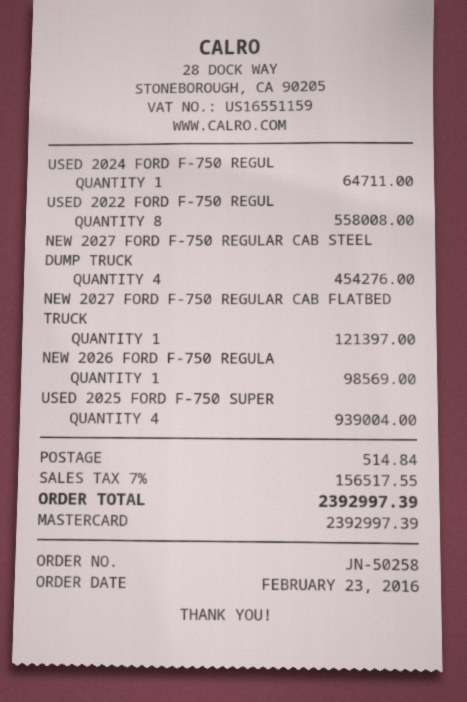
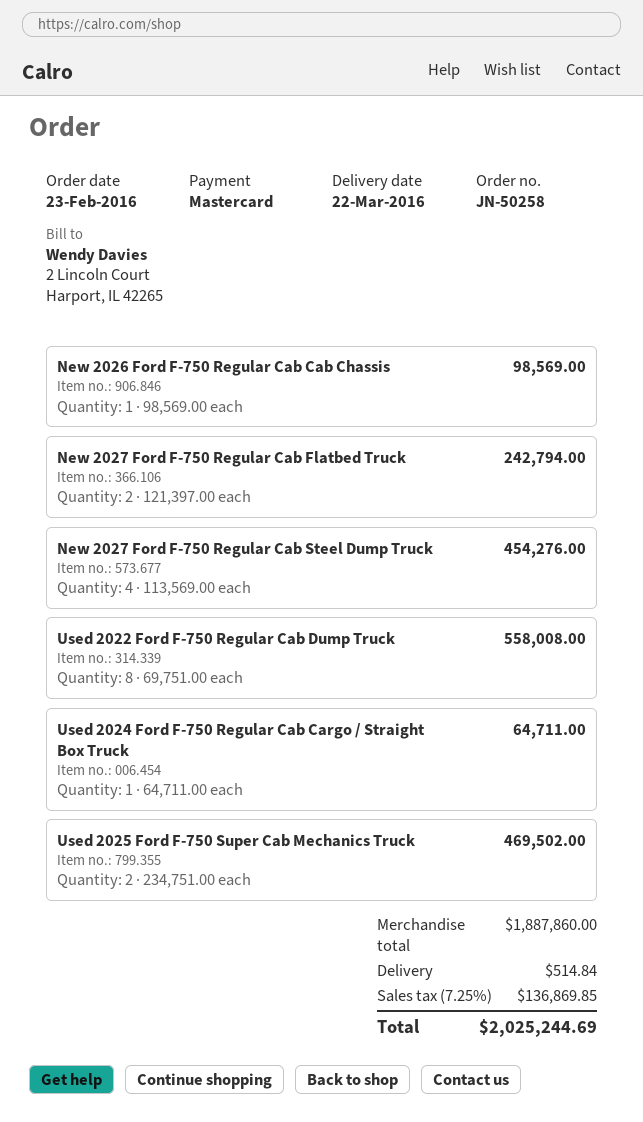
NEW 2027 FORD F-750 REGULAR CAB FLATBED TRUCK: 1 for 121397.00 -> 2 for 242794.00
USED 2025 FORD F-750 SUPER: 4 for 939004.00 -> 2 for 469502.00
tax: 7% = 156517.55 -> 7.25% = 136869.85
total: 2392997.39 -> 2025244.69

